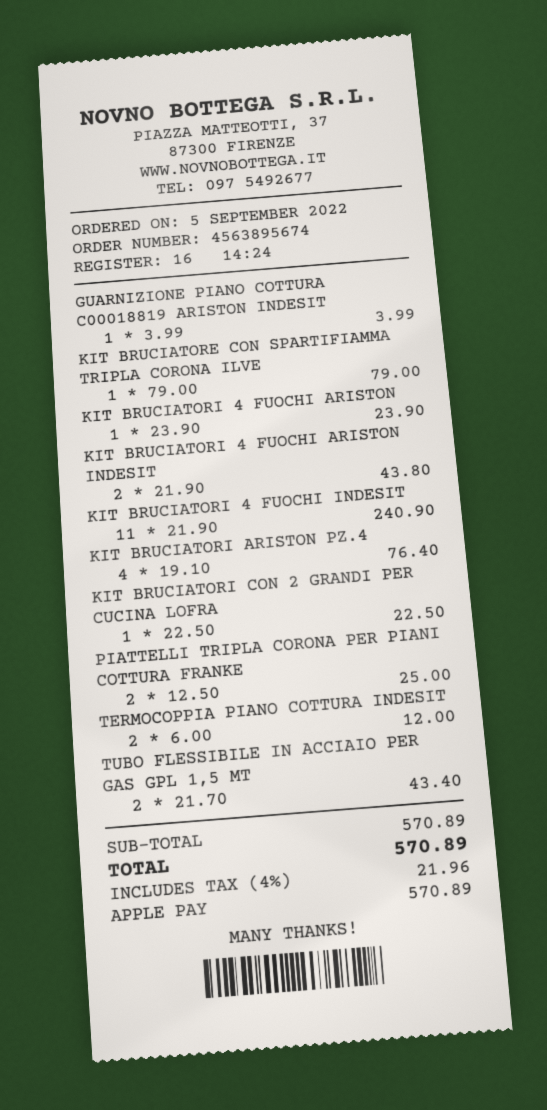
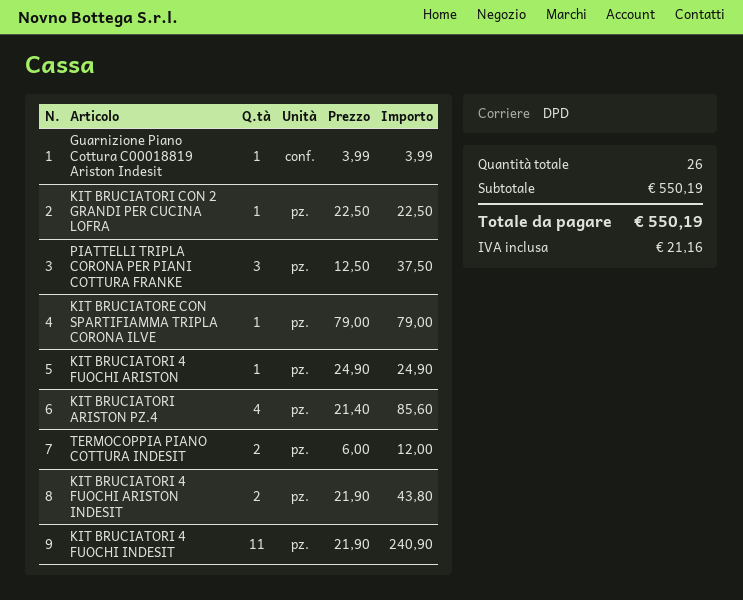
KIT BRUCIATORI 4 FUOCHI ARISTON: 1 x 23.90 = 23.90 -> 1 x 24.90 = 24.90
KIT BRUCIATORI ARISTON PZ.4: 4 x 19.10 = 76.40 -> 4 x 21.40 = 85.60
PIATTELLI TRIPLA CORONA PER PIANI COTTURA FRANKE: 2 x 12.50 = 25.00 -> 3 x 12.50 = 37.50
TUBO FLESSIBILE IN ACCIAIO PER GAS GPL 1,5 MT: 2 x 21.70 = 43.40 -> none
subtotal: 570.89 -> 550.19
tax: 21.96 -> 21.16
total: 570.89 -> 550.19

